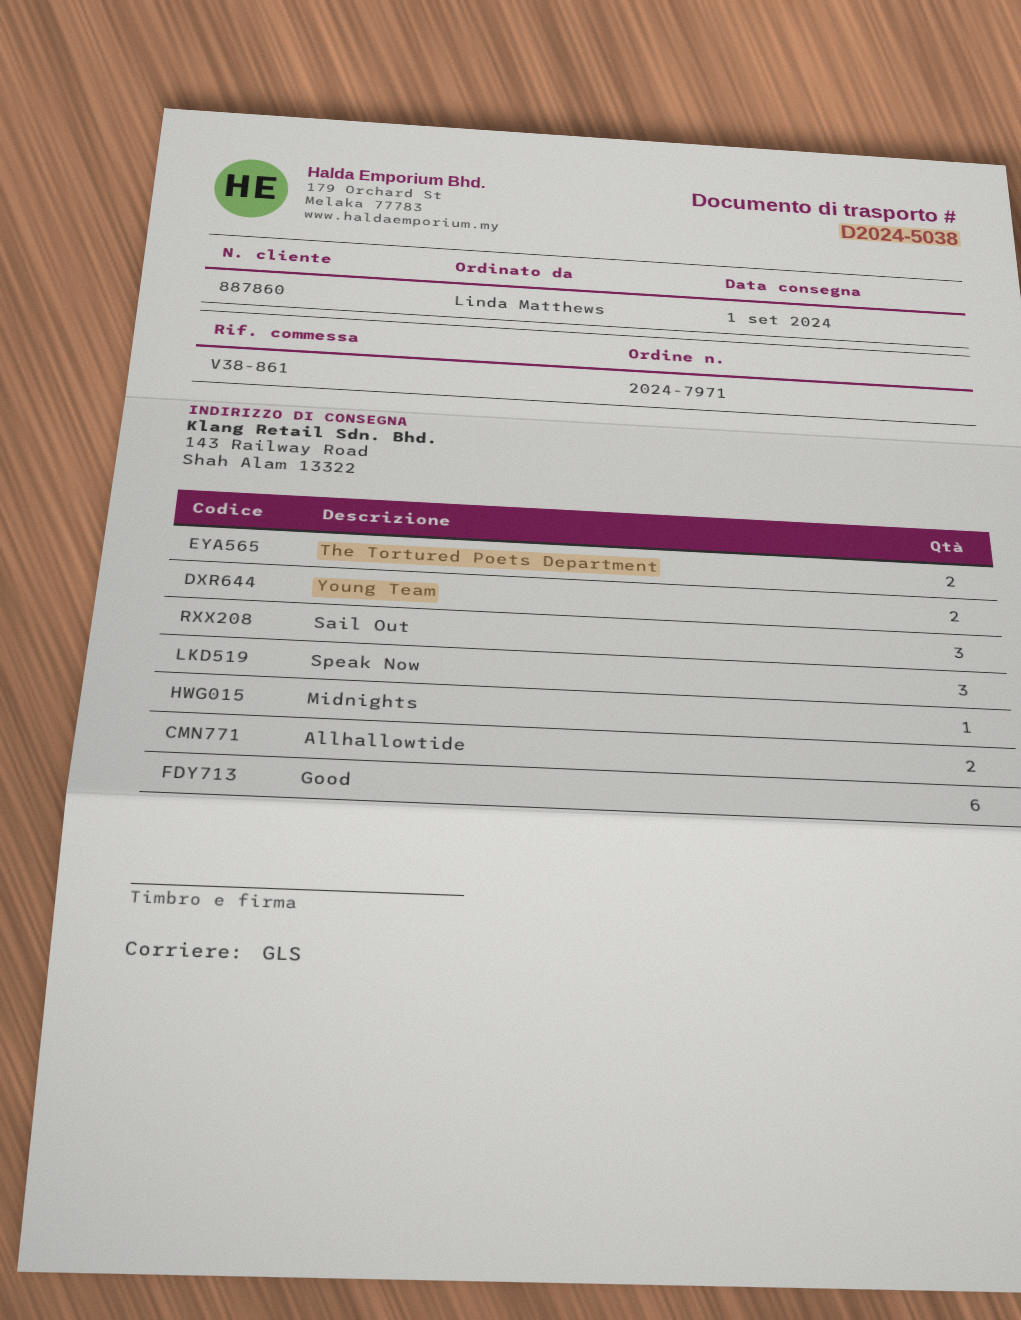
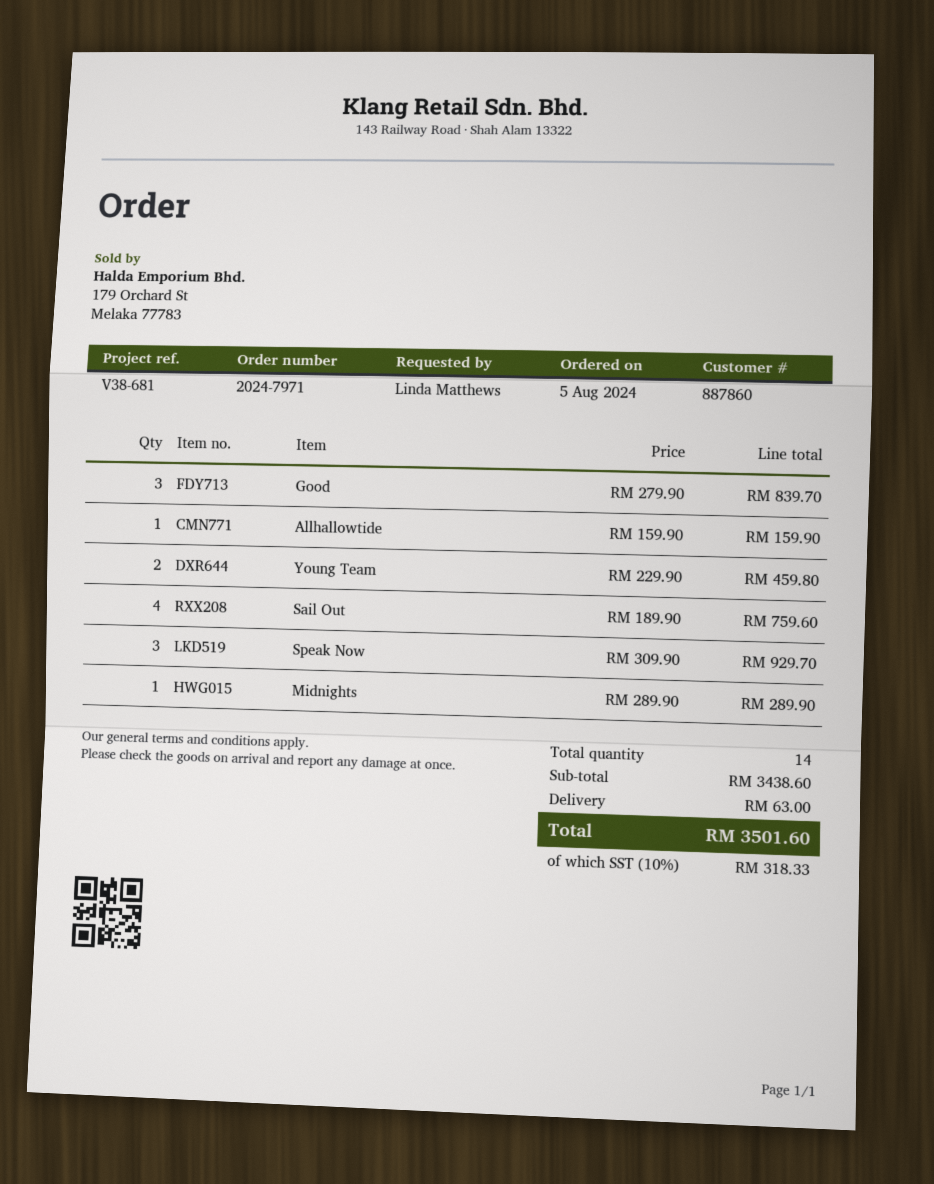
reference: V38-861 -> V38-681
The Tortured Poets Department: 2 -> none
Sail Out: 3 -> 4
Allhallowtide: 2 -> 1
Good: 6 -> 3

